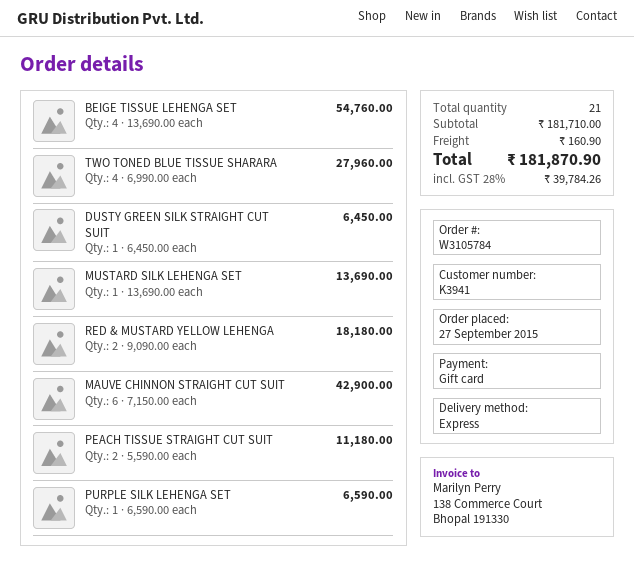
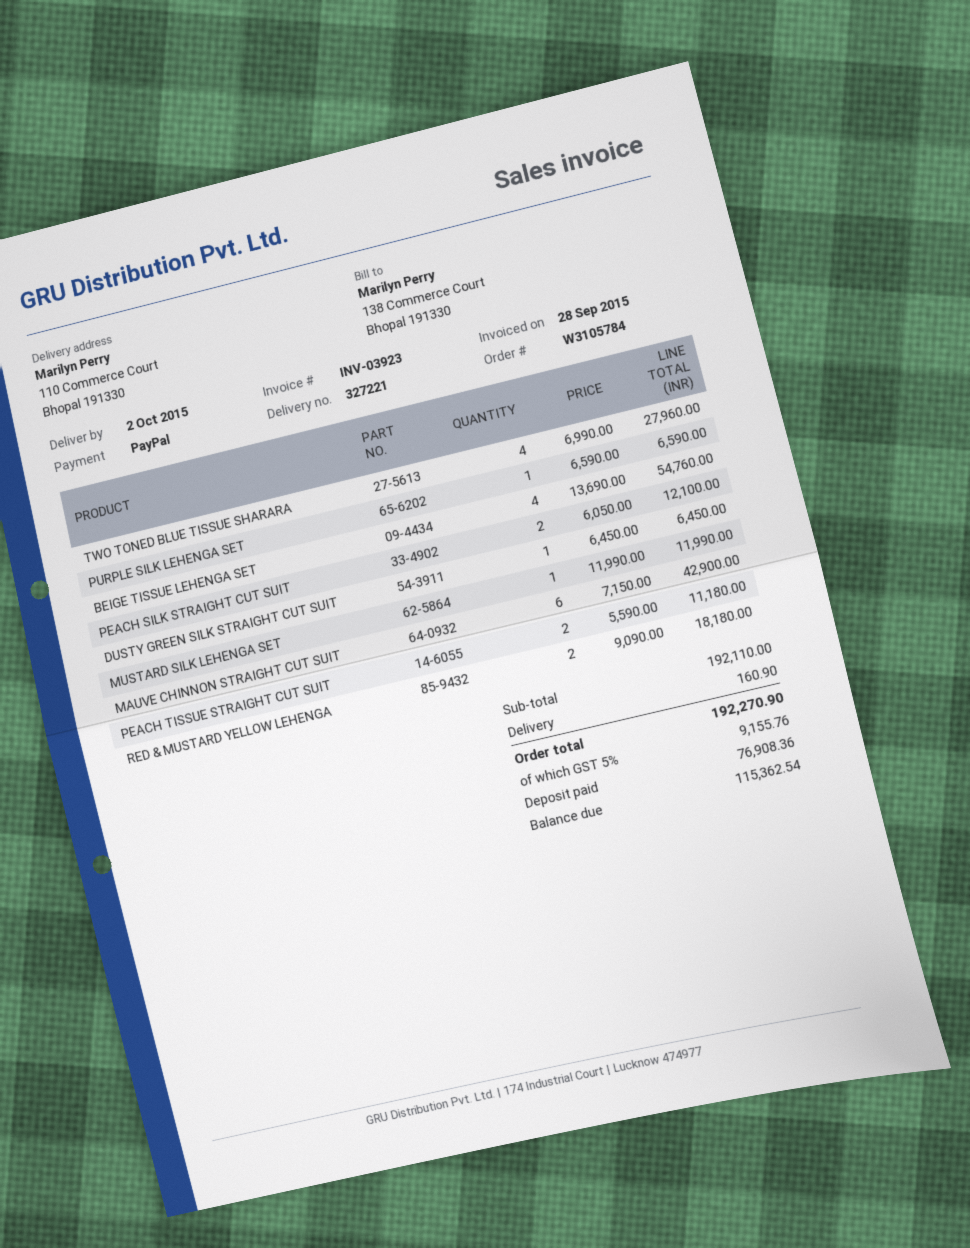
payment method: gift card -> PayPal
MUSTARD SILK LEHENGA SET: 1 x 13690.00 = 13690.00 -> 1 x 11990.00 = 11990.00
PEACH SILK STRAIGHT CUT SUIT: none -> 2 x 6050.00 = 12100.00
subtotal: 181710.00 -> 192110.00
tax: 28% = 39784.26 -> 5% = 9155.76
total: 181870.90 -> 192270.90

